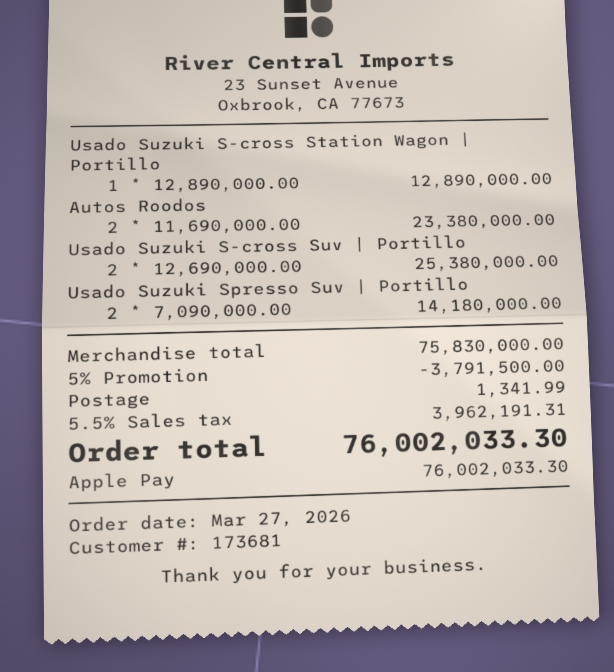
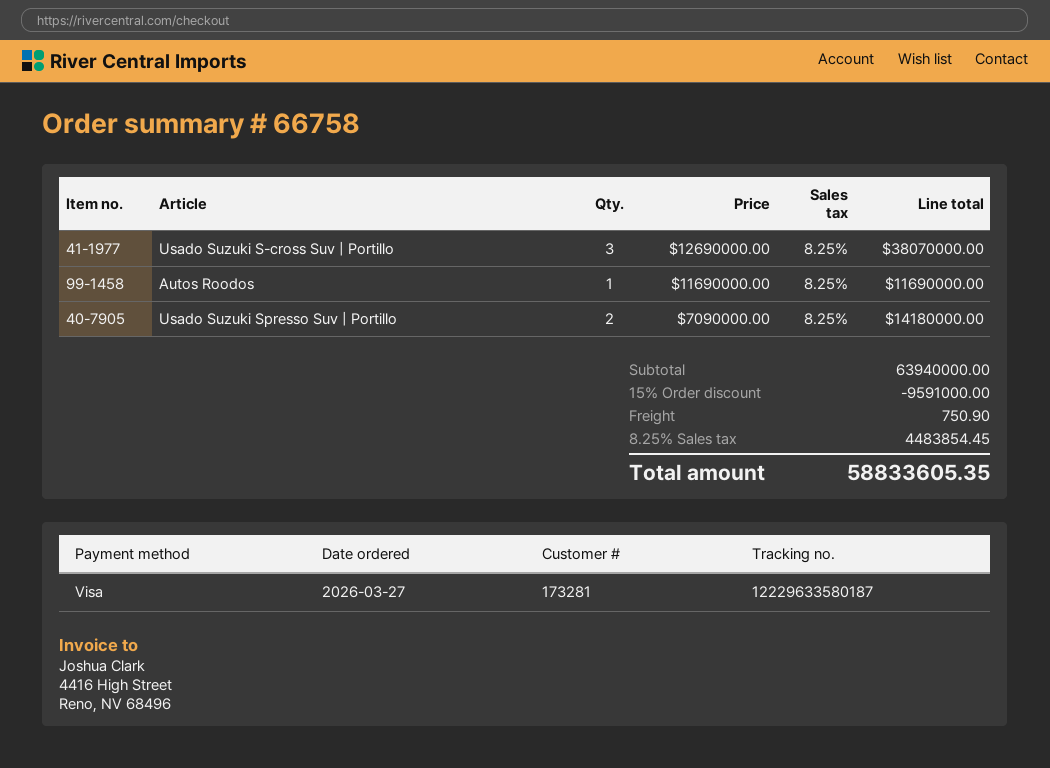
customer number: 173681 -> 173281
payment method: Apple Pay -> Visa
Usado Suzuki S-cross Station Wagon | Portillo: 1 x 12890000.00 = 12890000.00 -> none
Autos Roodos: 2 x 11690000.00 = 23380000.00 -> 1 x 11690000.00 = 11690000.00
Usado Suzuki S-cross Suv | Portillo: 2 x 12690000.00 = 25380000.00 -> 3 x 12690000.00 = 38070000.00
subtotal: 75830000.00 -> 63940000.00
discount: 5% = 3791500.00 -> 15% = 9591000.00
shipping: 1341.99 -> 750.90
tax: 5.5% = 3962191.31 -> 8.25% = 4483854.45
total: 76002033.30 -> 58833605.35

